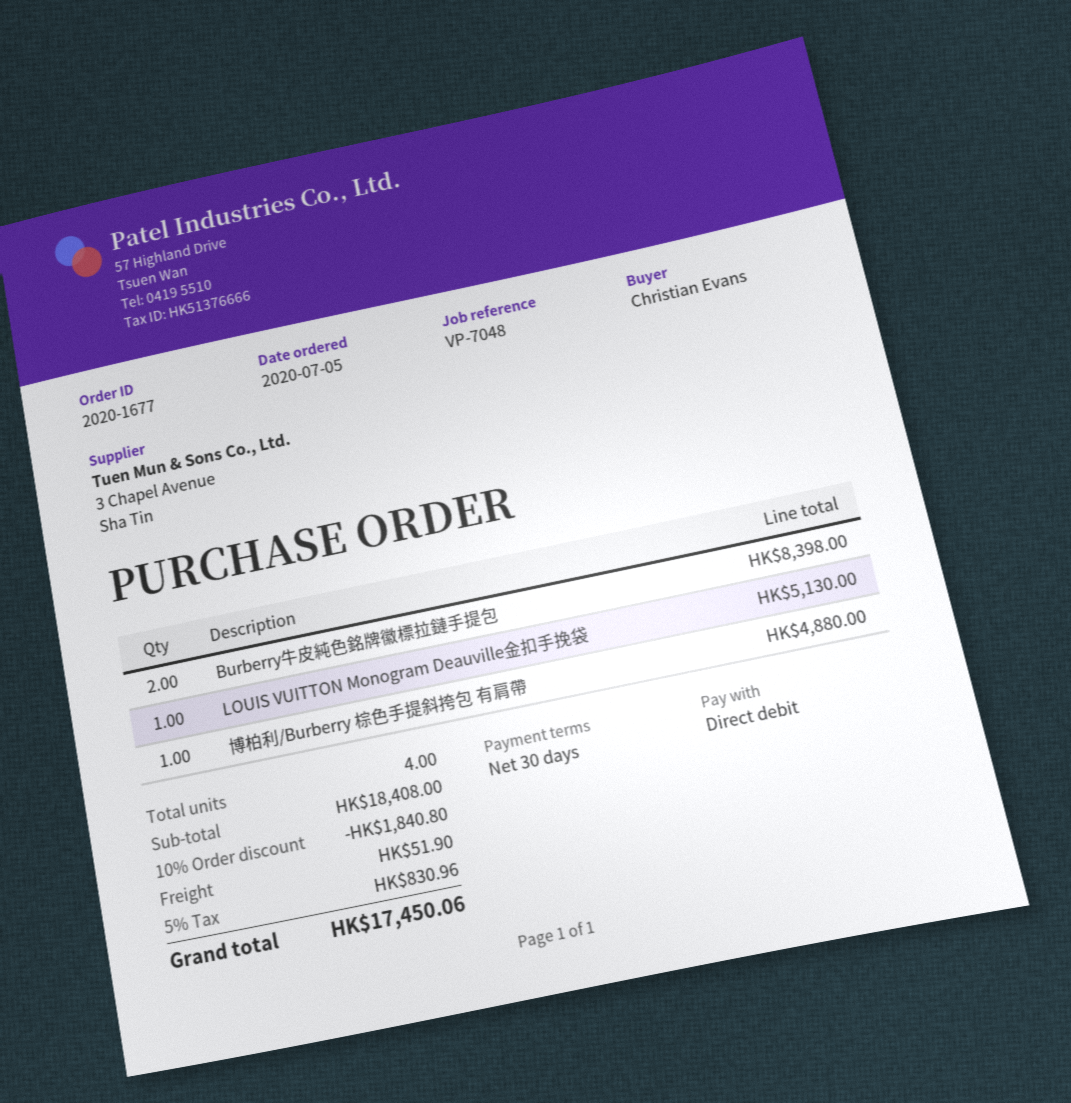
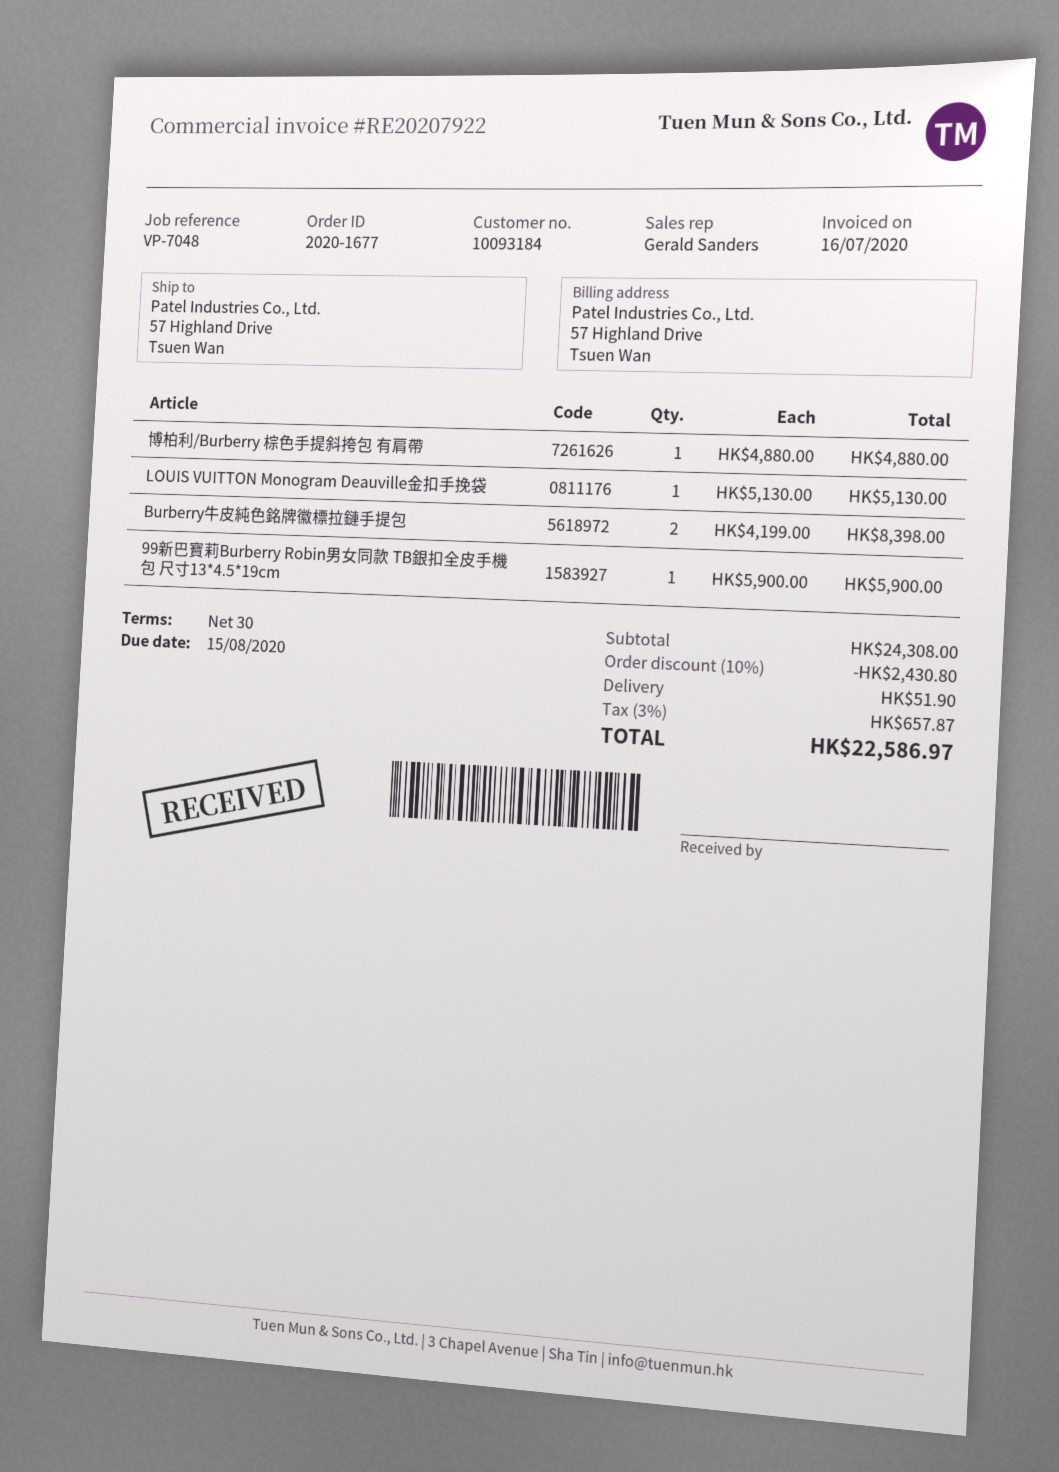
99新巴寶莉Burberry Robin男女同款 TB銀扣全皮手機包 尺寸13*4.5*19cm: none -> 1 for 5900.00
subtotal: 18408.00 -> 24308.00
discount: 10% = 1840.80 -> 10% = 2430.80
tax: 5% = 830.96 -> 3% = 657.87
total: 17450.06 -> 22586.97

